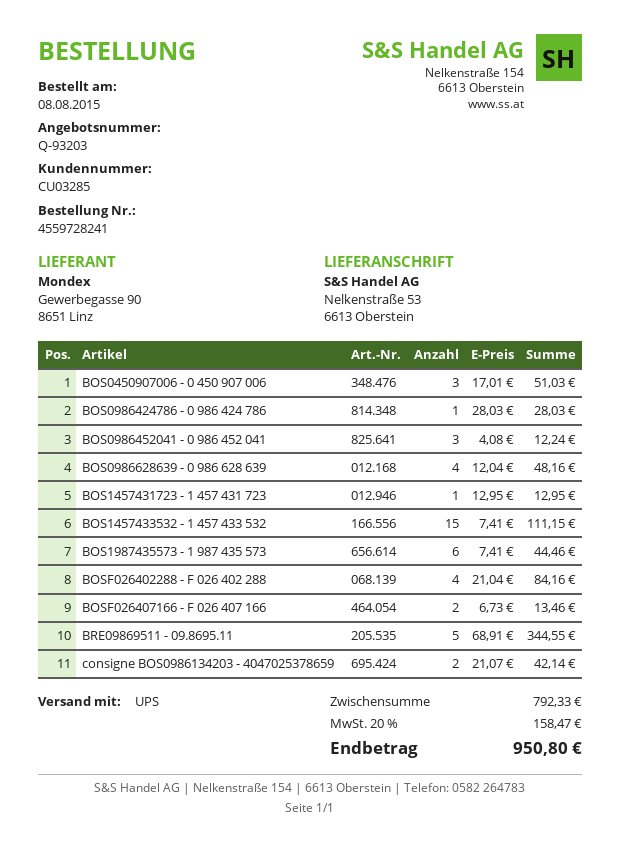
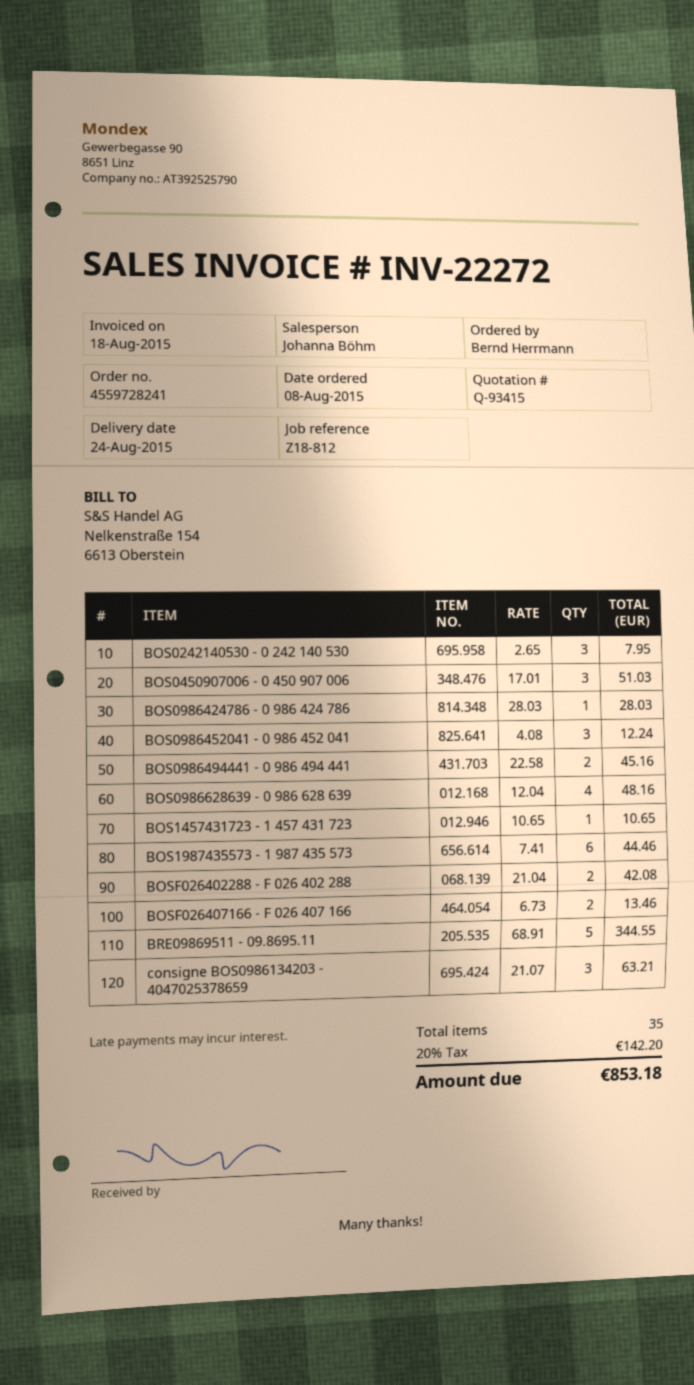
quote number: Q-93203 -> Q-93415
BOS1457431723 - 1 457 431 723: 1 x 12.95 = 12.95 -> 1 x 10.65 = 10.65
BOS1457433532 - 1 457 433 532: 15 x 7.41 = 111.15 -> none
BOSF026402288 - F 026 402 288: 4 x 21.04 = 84.16 -> 2 x 21.04 = 42.08
consigne BOS0986134203 - 4047025378659: 2 x 21.07 = 42.14 -> 3 x 21.07 = 63.21
BOS0242140530 - 0 242 140 530: none -> 3 x 2.65 = 7.95
BOS0986494441 - 0 986 494 441: none -> 2 x 22.58 = 45.16
tax: 20% = 158.47 -> 20% = 142.20
total: 950.80 -> 853.18

